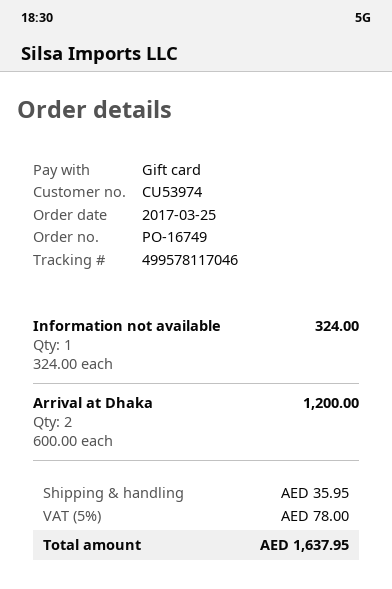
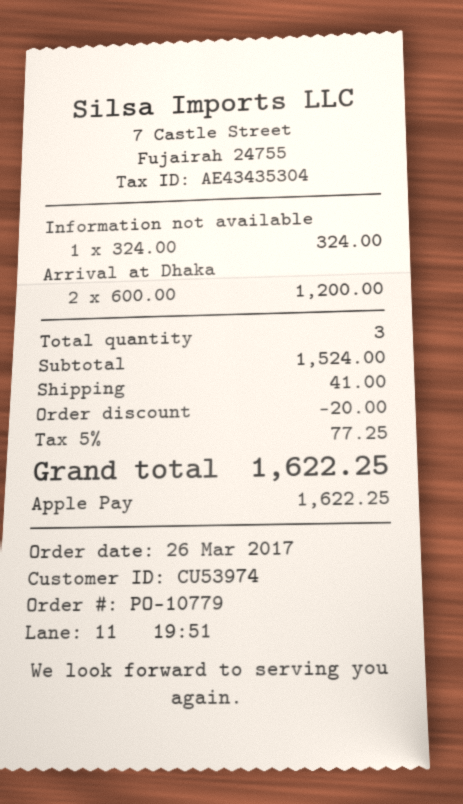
order number: PO-16749 -> PO-10779
order date: 2017-03-25 -> 2017-03-26
payment method: gift card -> Apple Pay
discount: none -> 20.00
shipping: 35.95 -> 41.00
tax: 5% = 78.00 -> 5% = 77.25
total: 1637.95 -> 1622.25

